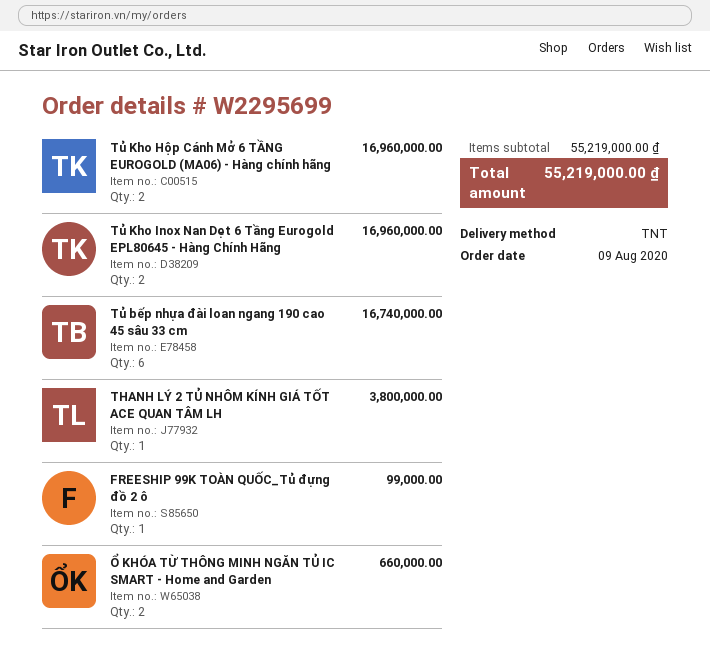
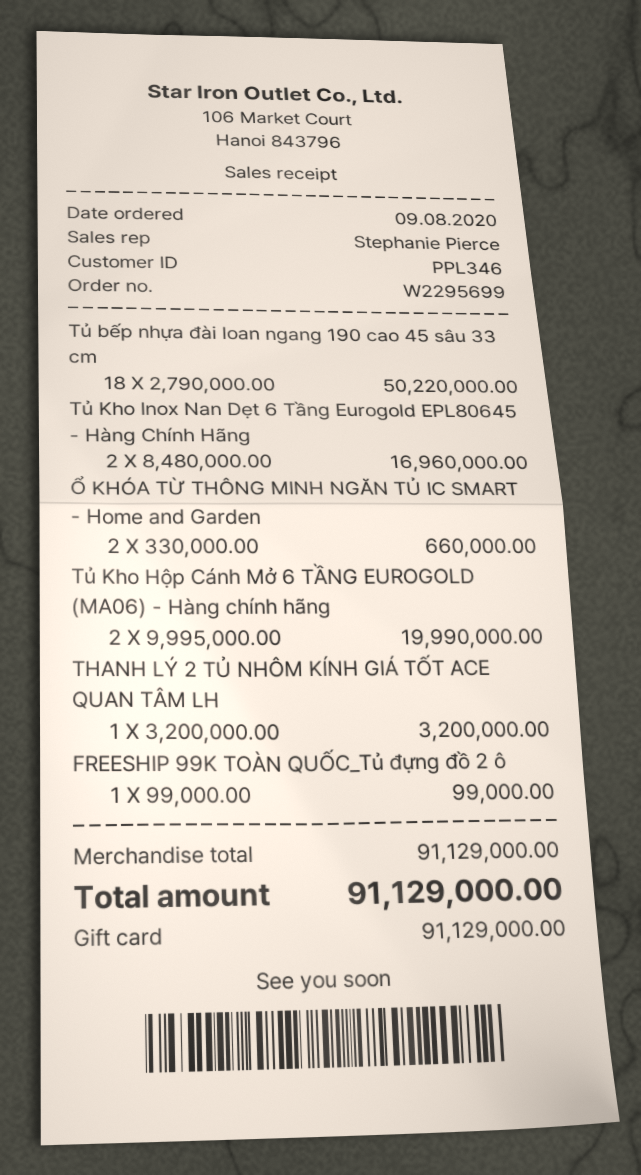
Tủ Kho Hộp Cánh Mở 6 TẦNG EUROGOLD (MA06) - Hàng chính hãng: 2 for 16960000.00 -> 2 for 19990000.00
Tủ bếp nhựa đài loan ngang 190 cao 45 sâu 33 cm: 6 for 16740000.00 -> 18 for 50220000.00
THANH LÝ 2 TỦ NHÔM KÍNH GIÁ TỐT ACE QUAN TÂM LH: 1 for 3800000.00 -> 1 for 3200000.00
subtotal: 55219000.00 -> 91129000.00
total: 55219000.00 -> 91129000.00

